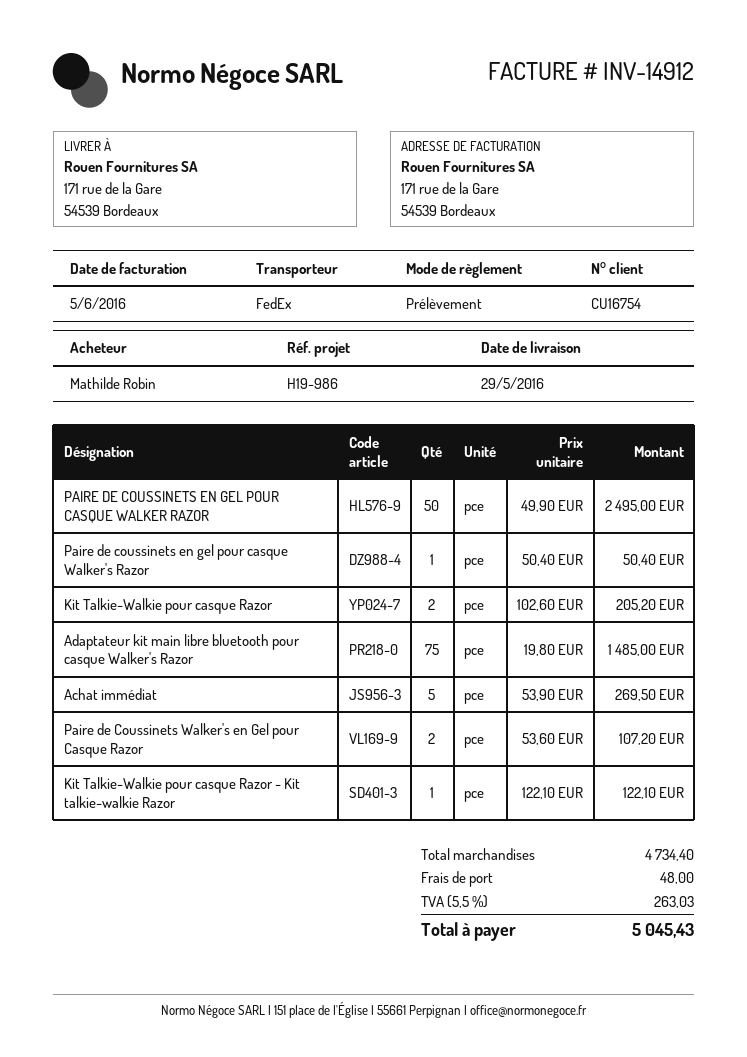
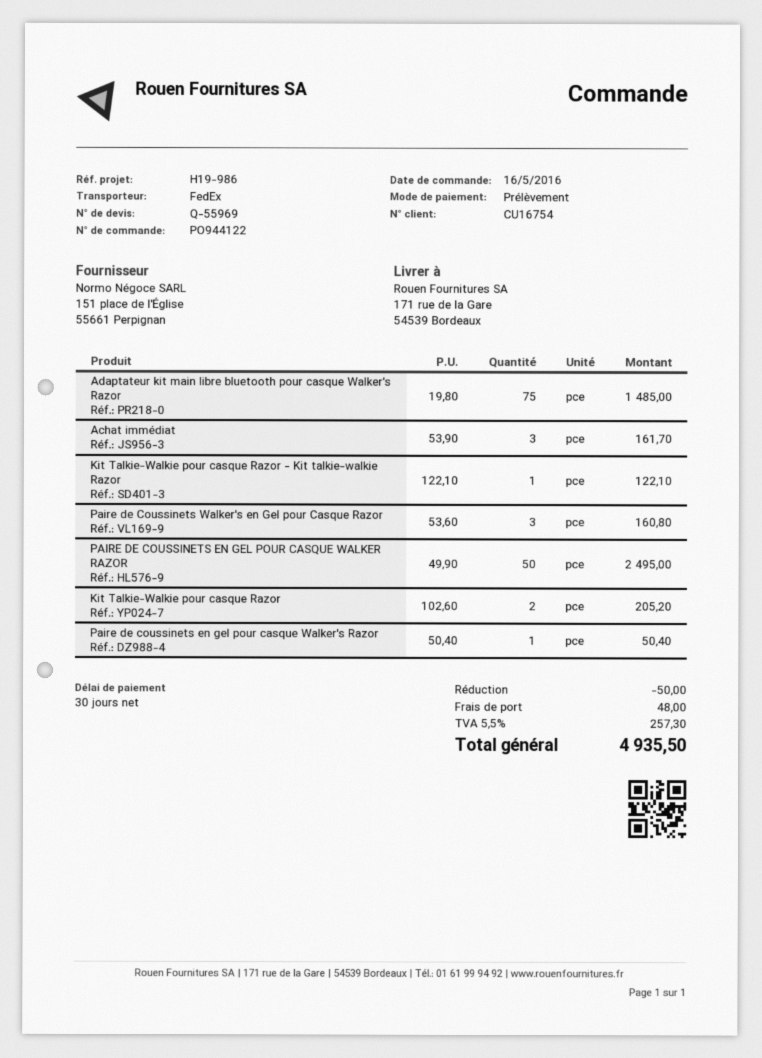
Achat immédiat: 5 x 53.90 = 269.50 -> 3 x 53.90 = 161.70
Paire de Coussinets Walker's en Gel pour Casque Razor: 2 x 53.60 = 107.20 -> 3 x 53.60 = 160.80
discount: none -> 50.00
tax: 5.5% = 263.03 -> 5.5% = 257.30
total: 5045.43 -> 4935.50

